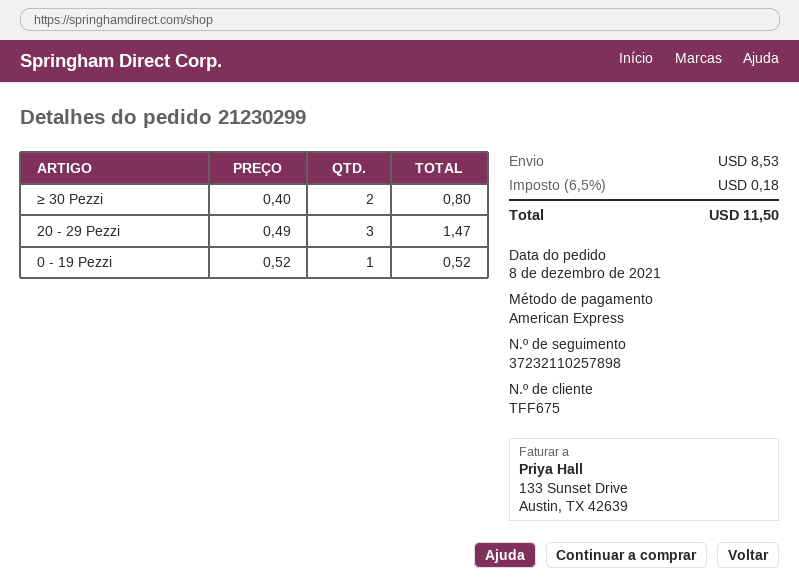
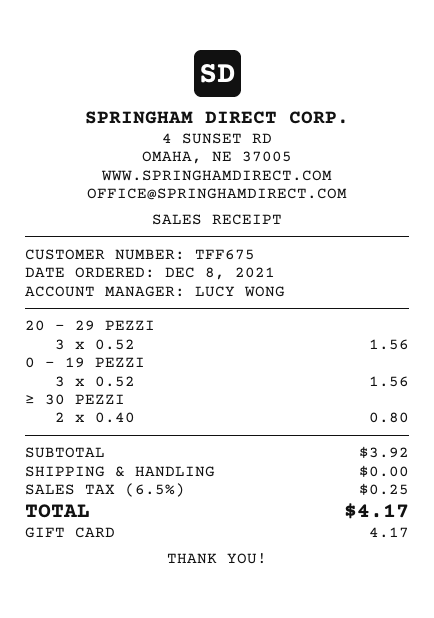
payment method: American Express -> gift card
20 - 29 Pezzi: 3 x 0.49 = 1.47 -> 3 x 0.52 = 1.56
0 - 19 Pezzi: 1 x 0.52 = 0.52 -> 3 x 0.52 = 1.56
shipping: 8.53 -> 0.00
tax: 6.5% = 0.18 -> 6.5% = 0.25
total: 11.50 -> 4.17

